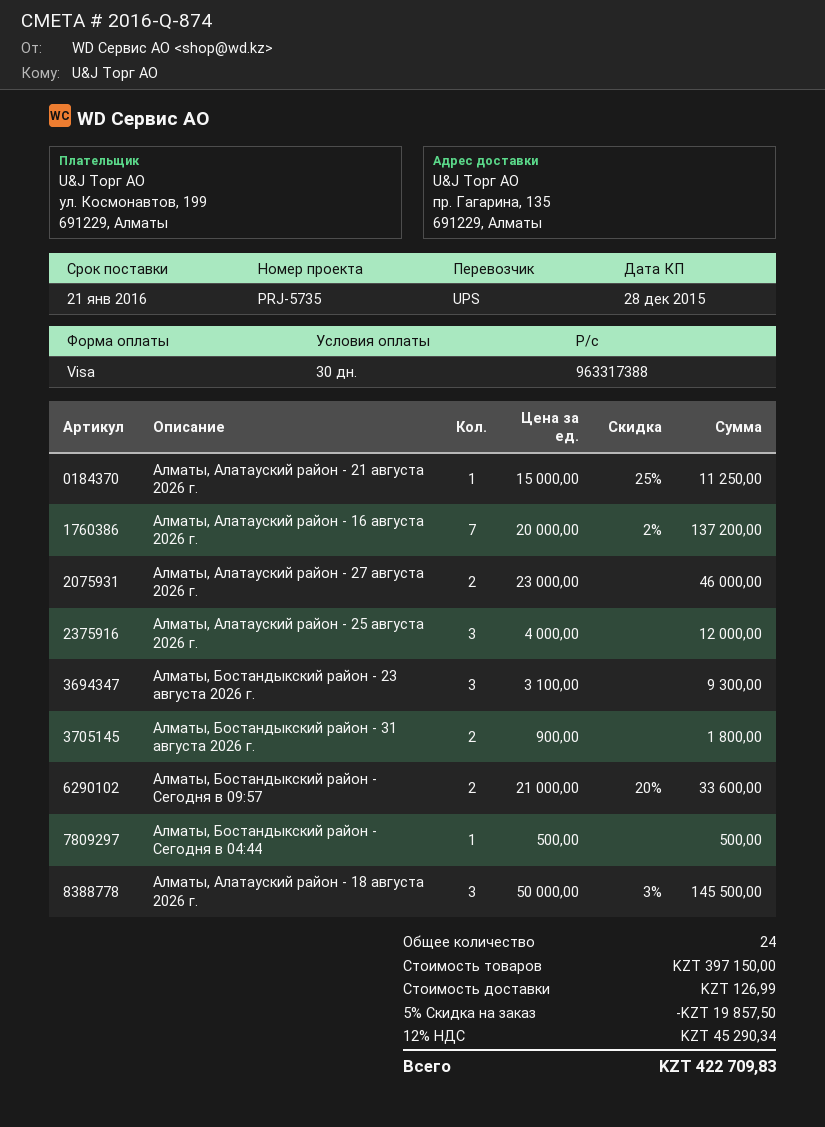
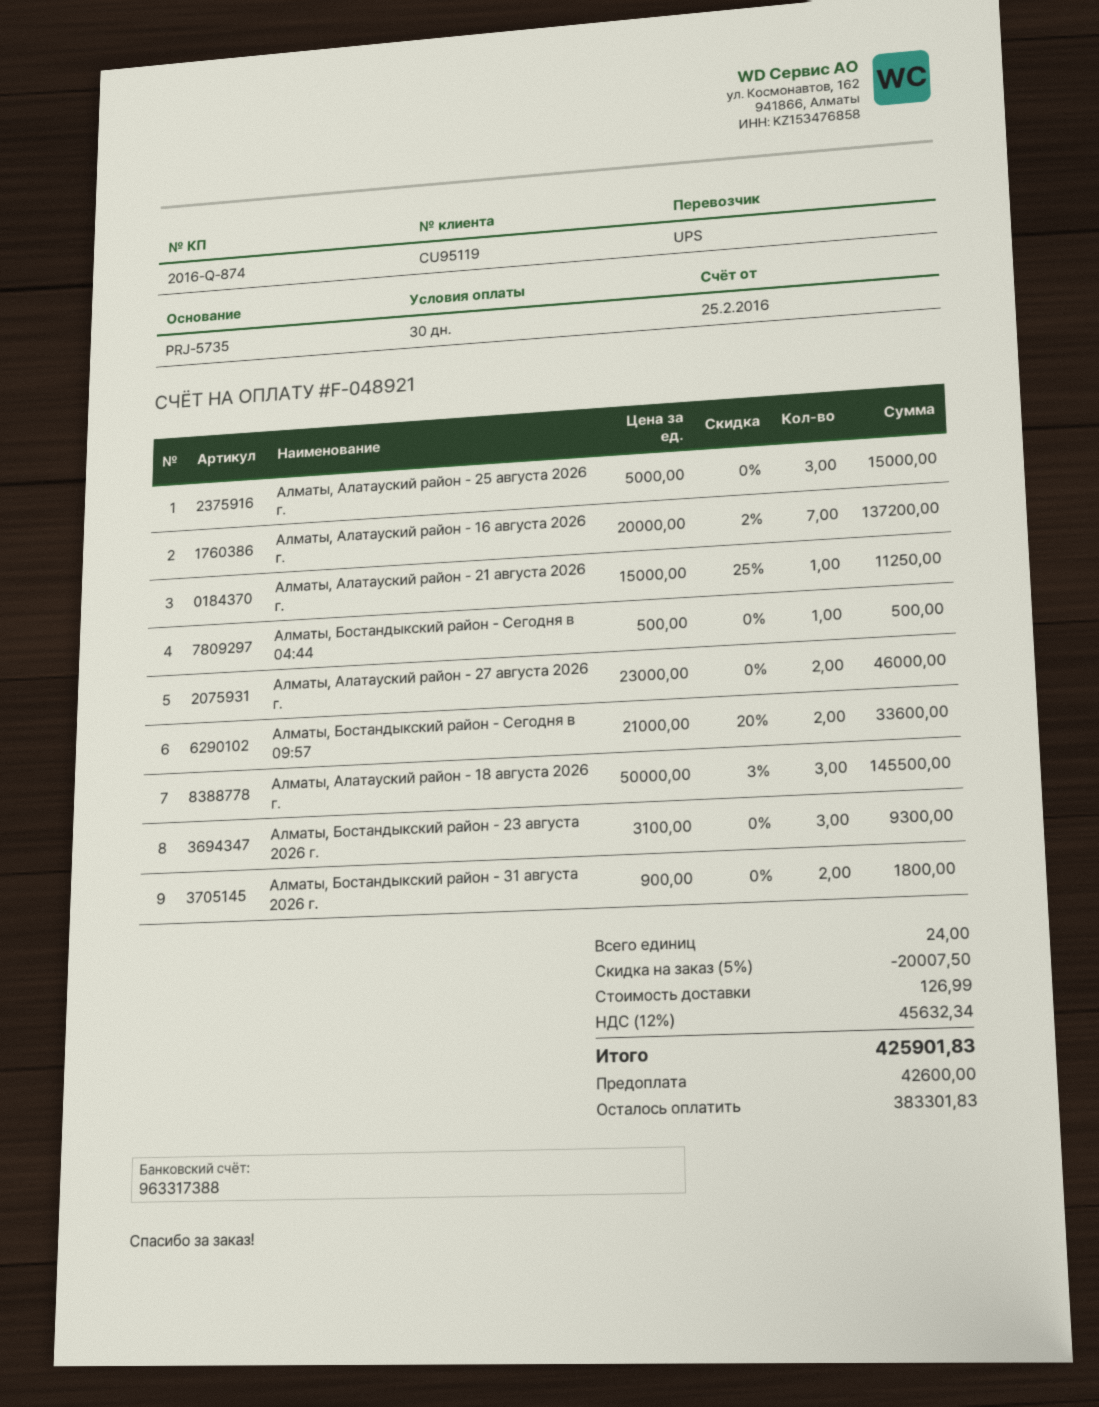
Алматы, Алатауский район - 25 августа 2026 г.: 3 x 4000.00 = 12000.00 -> 3 x 5000.00 = 15000.00
discount: 5% = 19857.50 -> 5% = 20007.50
tax: 12% = 45290.34 -> 12% = 45632.34
total: 422709.83 -> 425901.83

